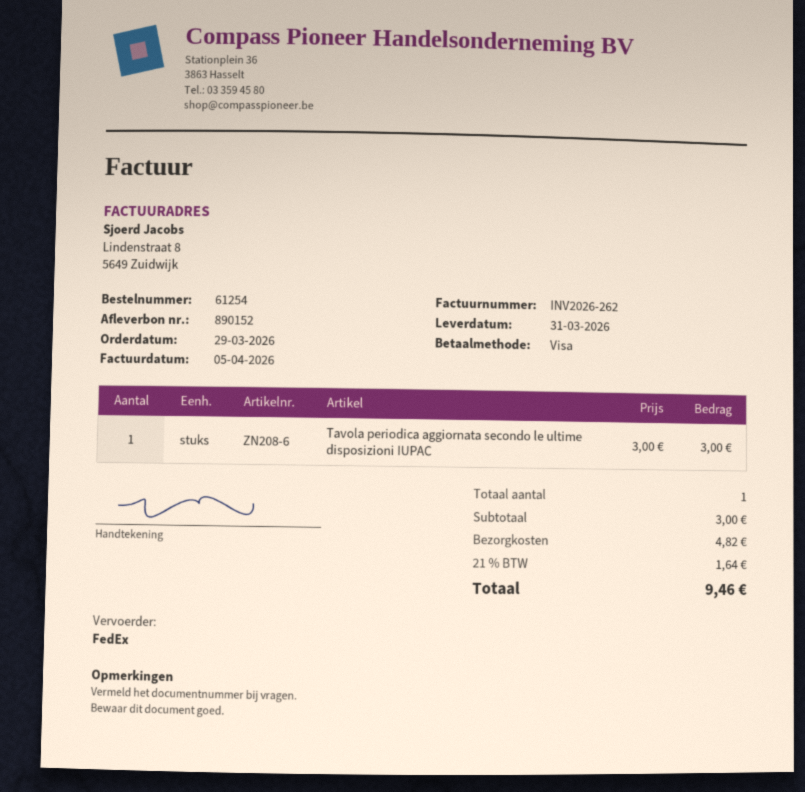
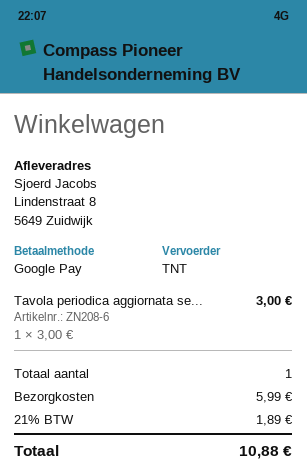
payment method: Visa -> Google Pay
shipping method: FedEx -> TNT
shipping: 4.82 -> 5.99
tax: 21% = 1.64 -> 21% = 1.89
total: 9.46 -> 10.88

